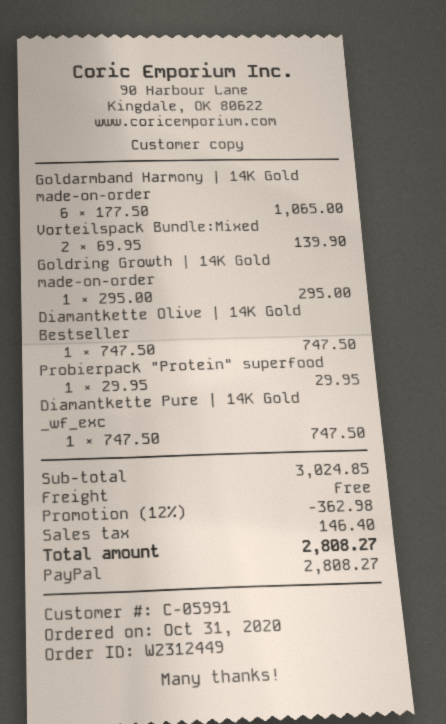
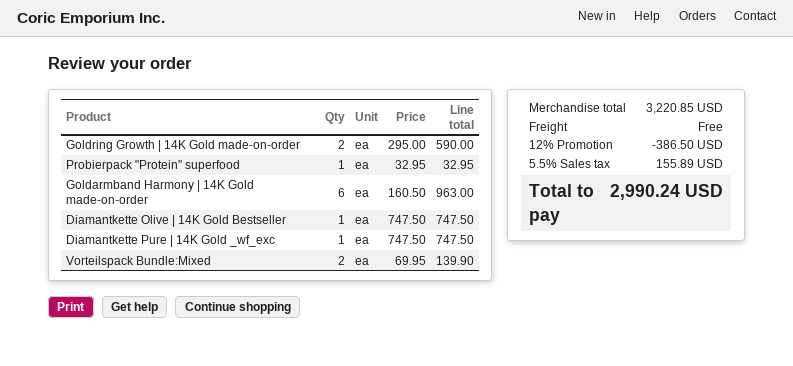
Goldarmband Harmony | 14K Gold made-on-order: 6 x 177.50 = 1065.00 -> 6 x 160.50 = 963.00
Goldring Growth | 14K Gold made-on-order: 1 x 295.00 = 295.00 -> 2 x 295.00 = 590.00
Probierpack "Protein" superfood: 1 x 29.95 = 29.95 -> 1 x 32.95 = 32.95
subtotal: 3024.85 -> 3220.85
discount: 12% = 362.98 -> 12% = 386.50
tax: 146.40 -> 155.89
total: 2808.27 -> 2990.24

